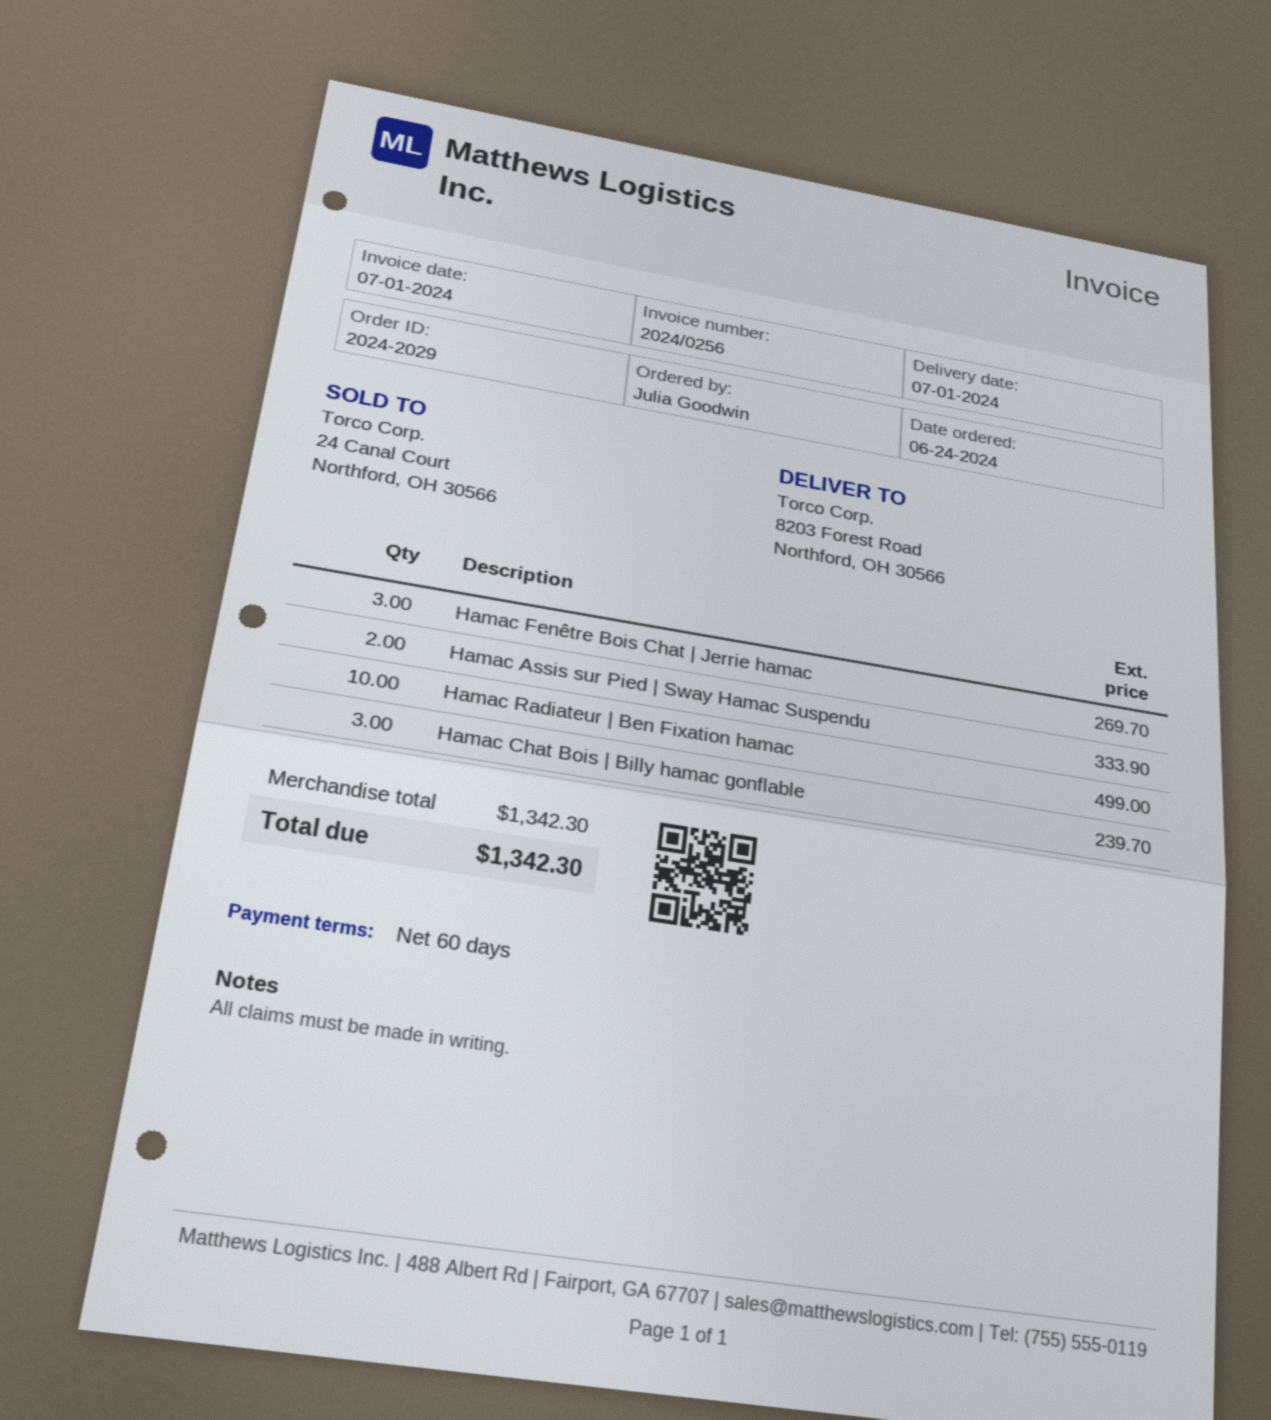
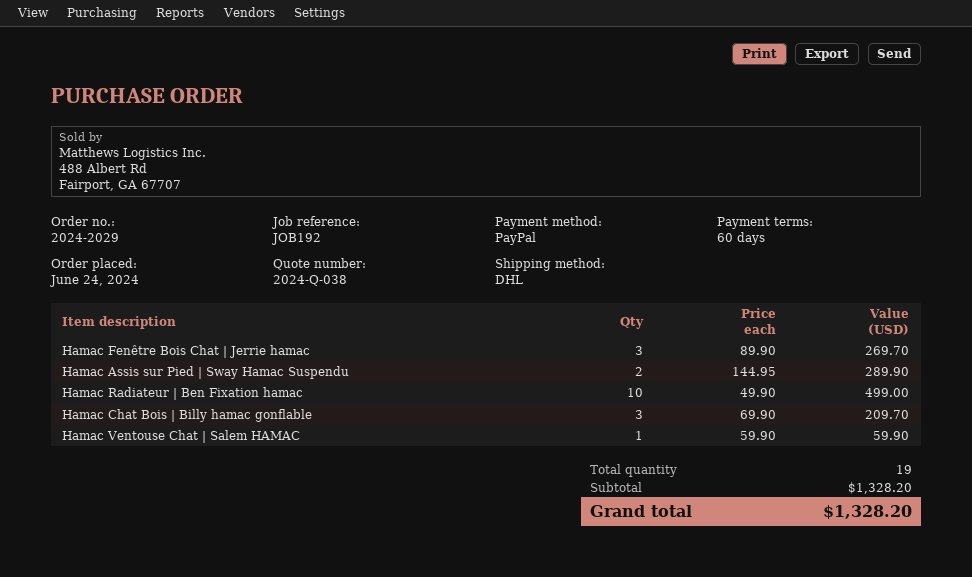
Hamac Assis sur Pied | Sway Hamac Suspendu: 2 for 333.90 -> 2 for 289.90
Hamac Chat Bois | Billy hamac gonflable: 3 for 239.70 -> 3 for 209.70
Hamac Ventouse Chat | Salem HAMAC: none -> 1 for 59.90
subtotal: 1342.30 -> 1328.20
total: 1342.30 -> 1328.20

